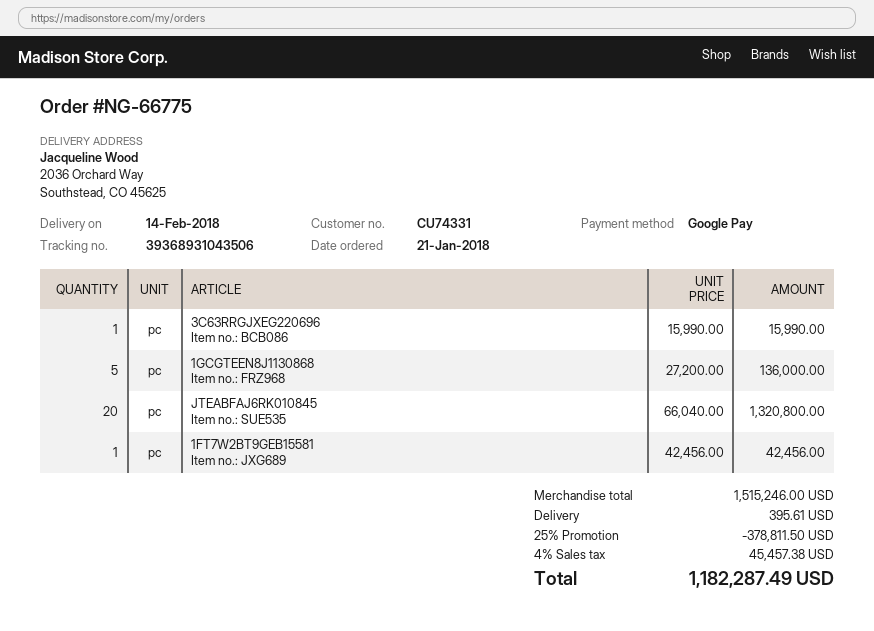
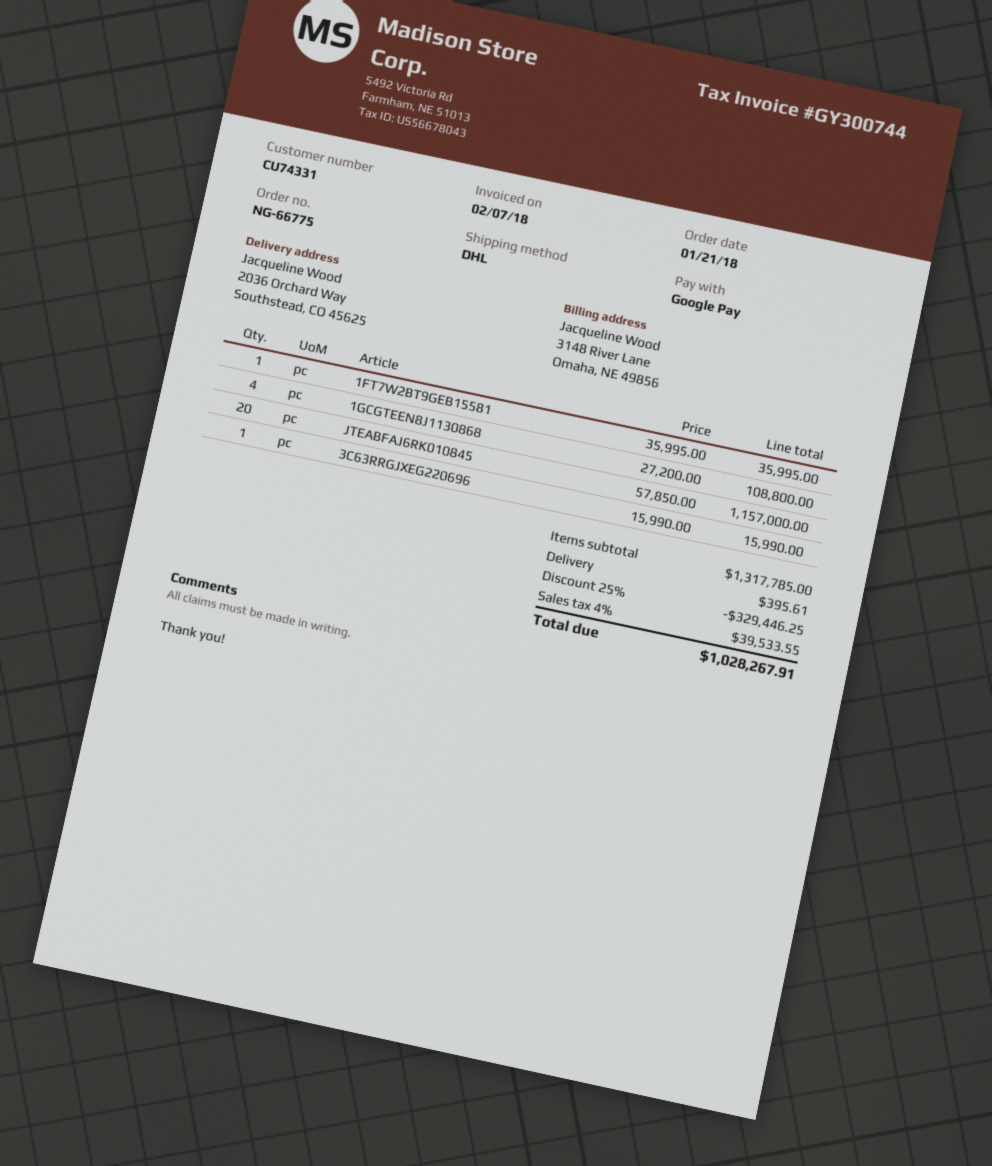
1GCGTEEN8J1130868: 5 x 27200.00 = 136000.00 -> 4 x 27200.00 = 108800.00
JTEABFAJ6RK010845: 20 x 66040.00 = 1320800.00 -> 20 x 57850.00 = 1157000.00
1FT7W2BT9GEB15581: 1 x 42456.00 = 42456.00 -> 1 x 35995.00 = 35995.00
subtotal: 1515246.00 -> 1317785.00
discount: 25% = 378811.50 -> 25% = 329446.25
tax: 4% = 45457.38 -> 4% = 39533.55
total: 1182287.49 -> 1028267.91

